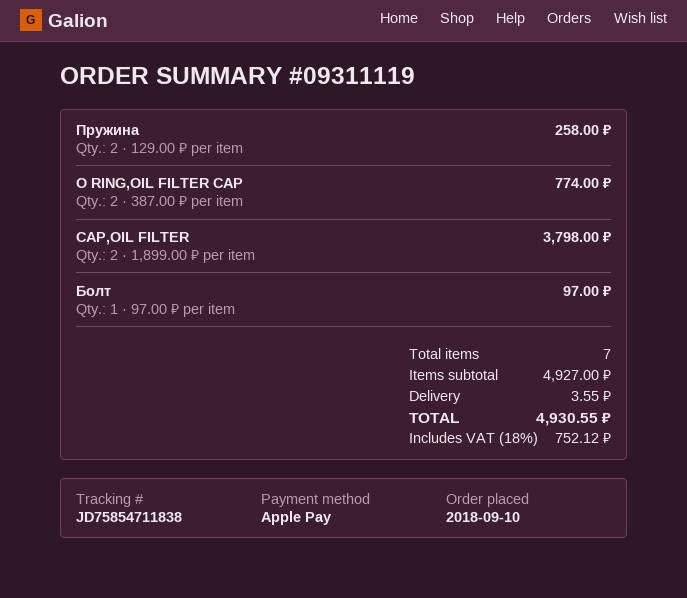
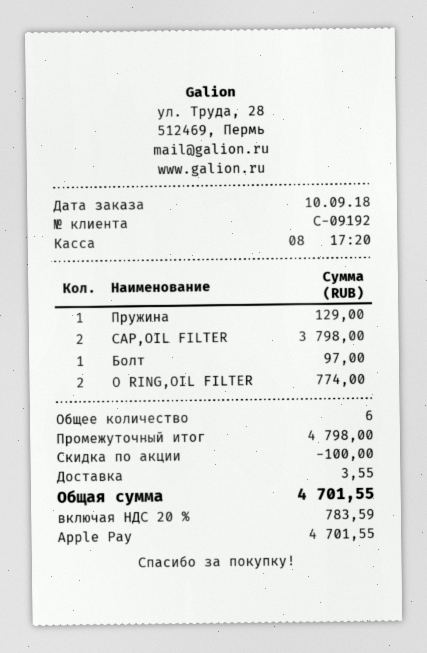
Пружина: 2 for 258.00 -> 1 for 129.00
total quantity: 7 -> 6
subtotal: 4927.00 -> 4798.00
discount: none -> 100.00
tax: 18% = 752.12 -> 20% = 783.59
total: 4930.55 -> 4701.55

